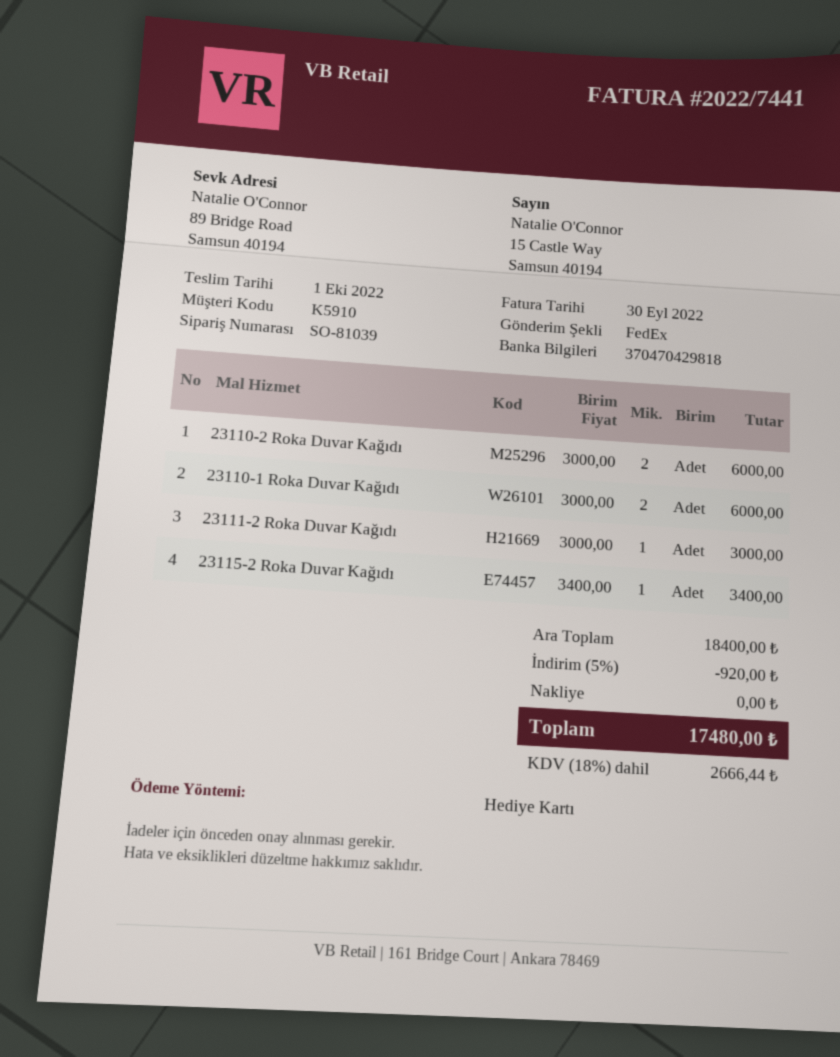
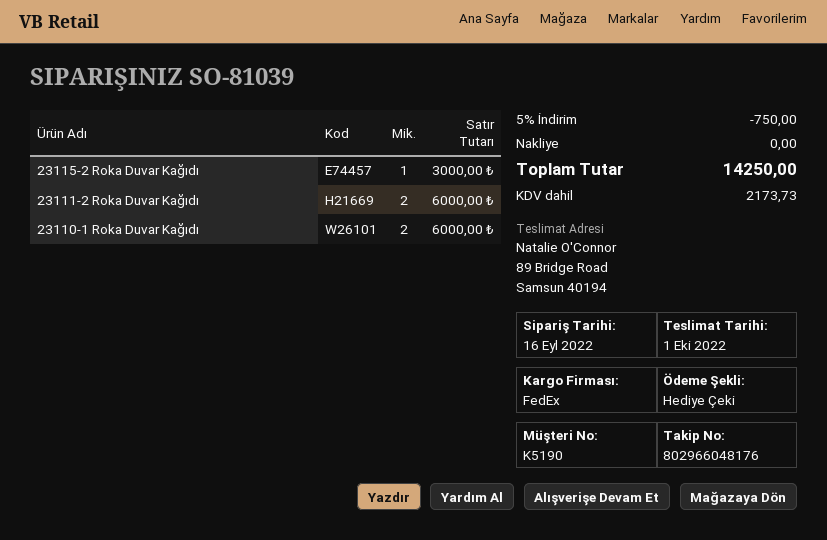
customer number: K5910 -> K5190
23110-2 Roka Duvar Kağıdı: 2 for 6000.00 -> none
23111-2 Roka Duvar Kağıdı: 1 for 3000.00 -> 2 for 6000.00
23115-2 Roka Duvar Kağıdı: 1 for 3400.00 -> 1 for 3000.00
discount: 5% = 920.00 -> 5% = 750.00
tax: 2666.44 -> 2173.73
total: 17480.00 -> 14250.00

